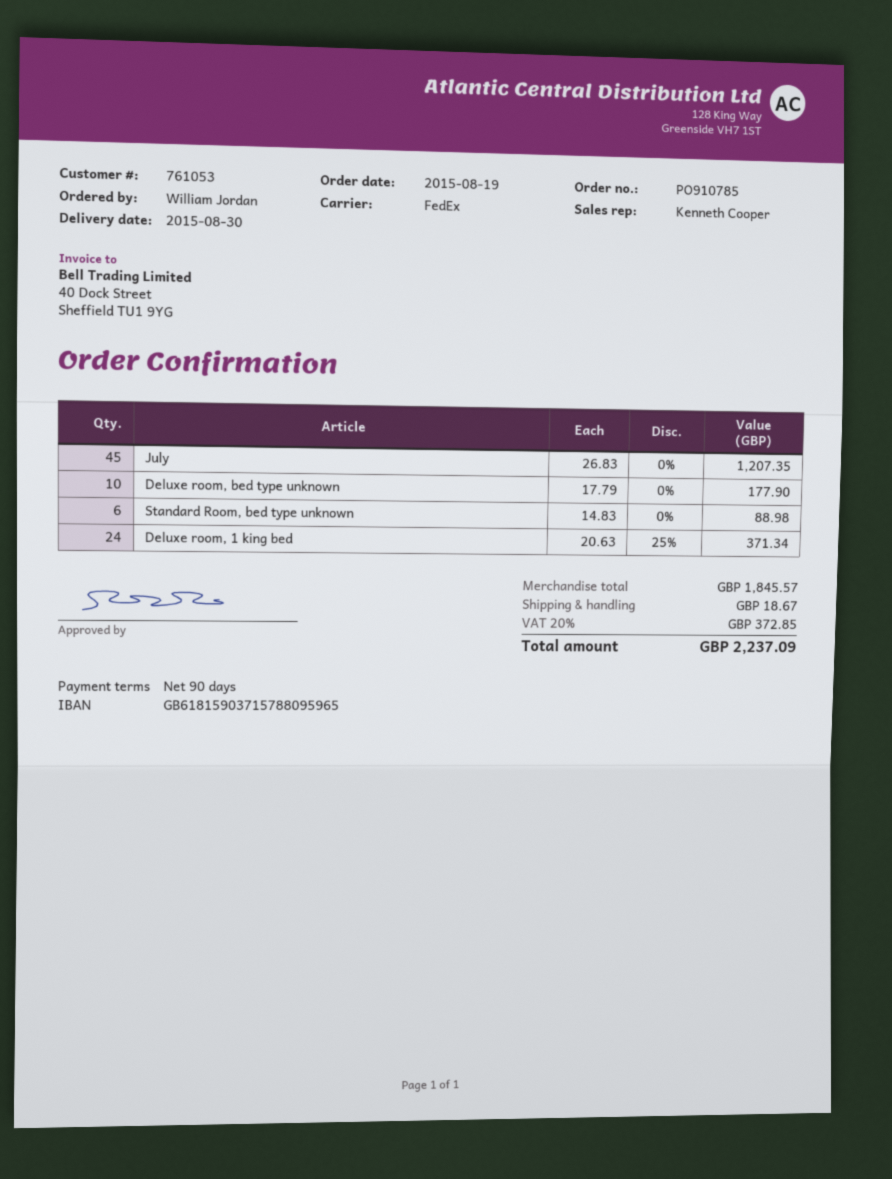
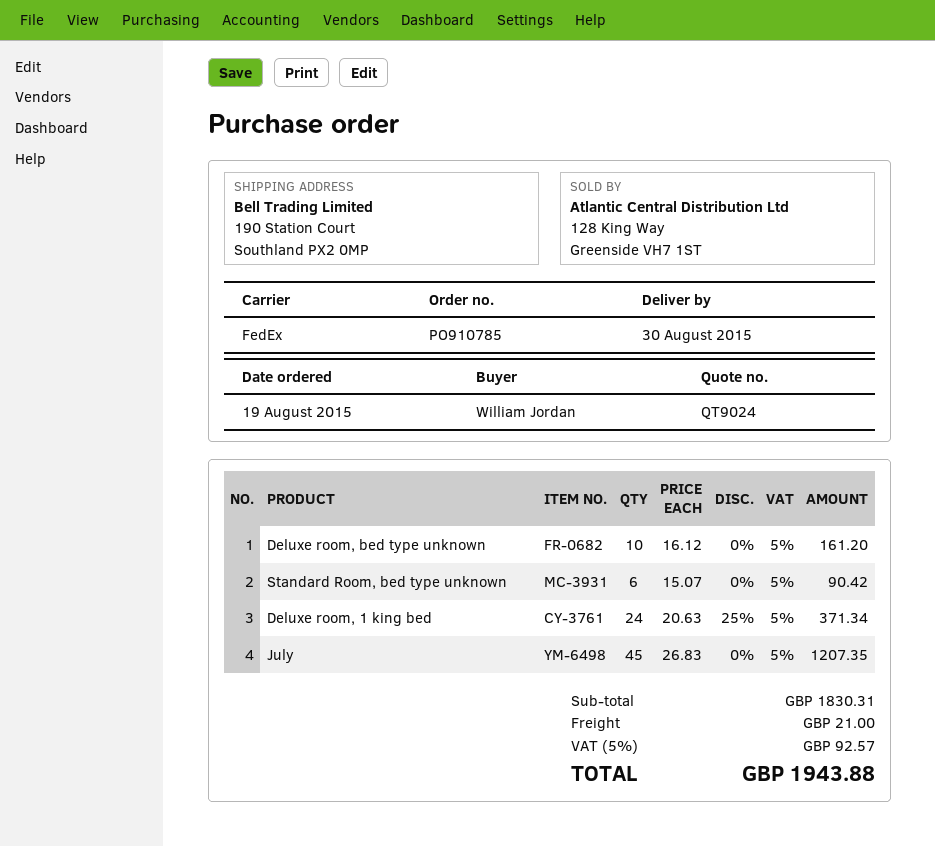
Deluxe room, bed type unknown: 10 x 17.79 = 177.90 -> 10 x 16.12 = 161.20
Standard Room, bed type unknown: 6 x 14.83 = 88.98 -> 6 x 15.07 = 90.42
subtotal: 1845.57 -> 1830.31
shipping: 18.67 -> 21.00
tax: 20% = 372.85 -> 5% = 92.57
total: 2237.09 -> 1943.88

